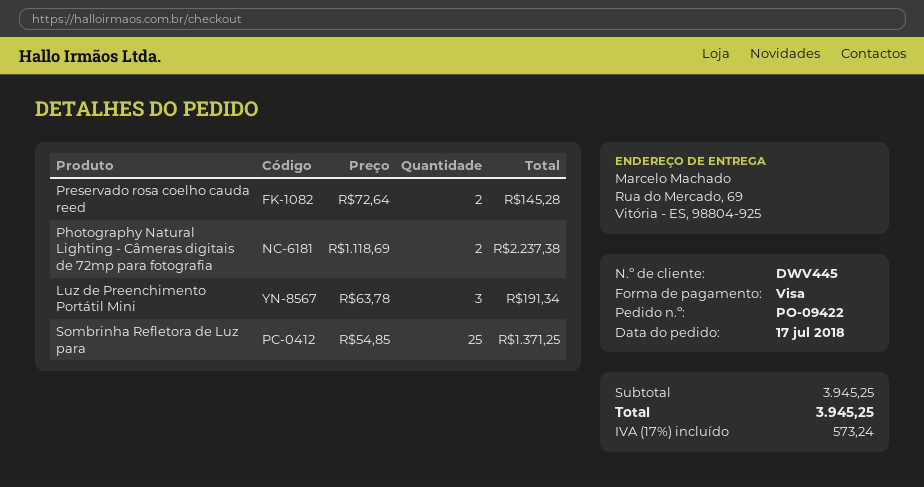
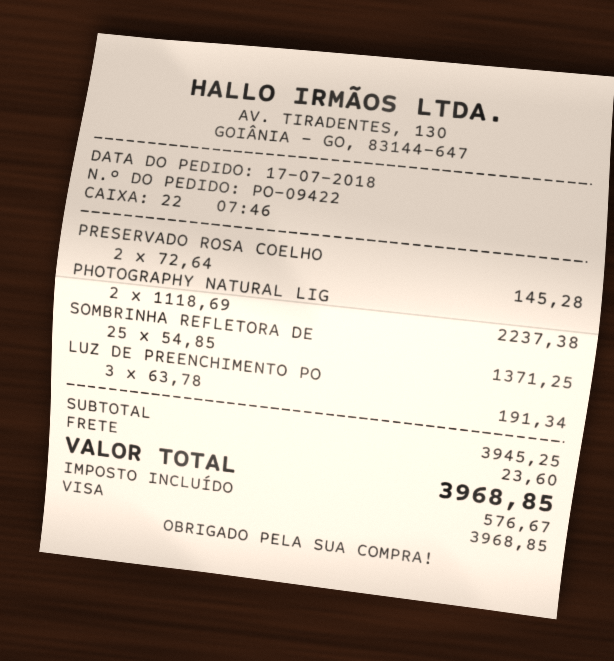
shipping: none -> 23.60
tax: 573.24 -> 576.67
total: 3945.25 -> 3968.85

